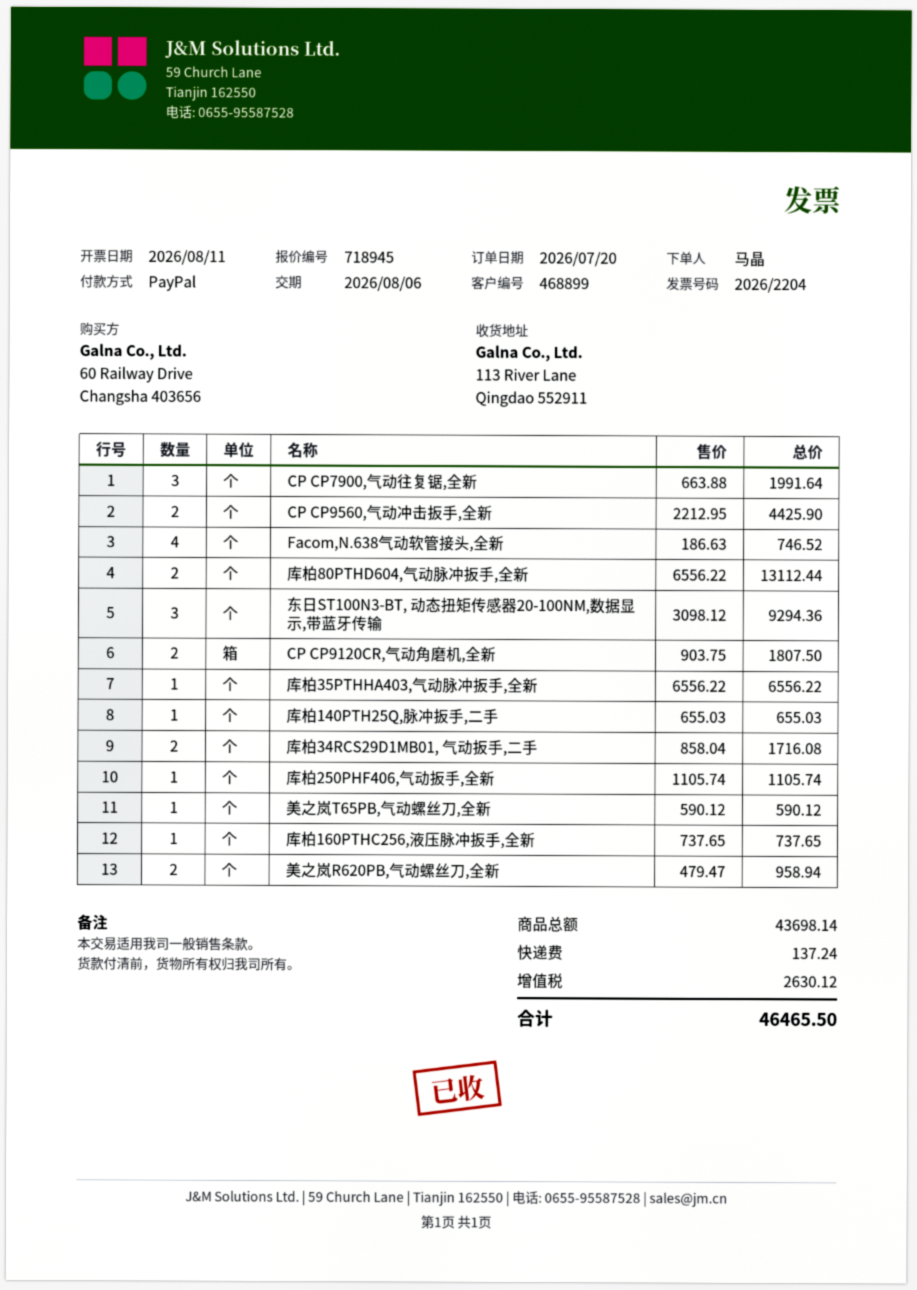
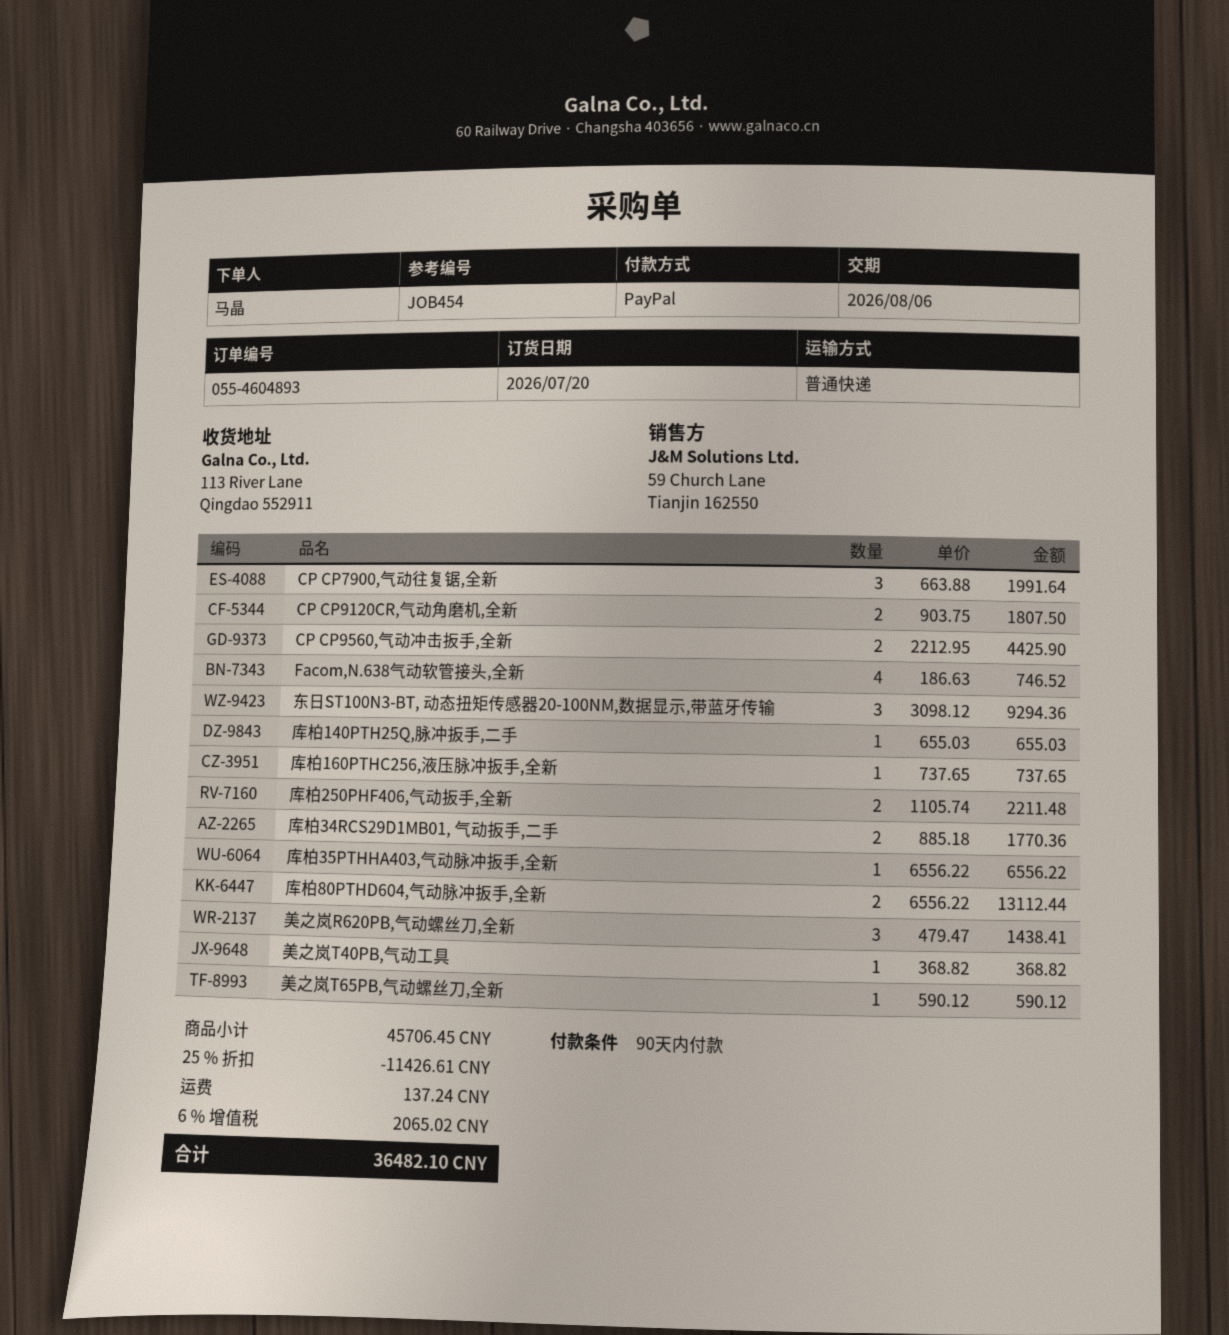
库柏34RCS29D1MB01, 气动扳手,二手: 2 x 858.04 = 1716.08 -> 2 x 885.18 = 1770.36
库柏250PHF406,气动扳手,全新: 1 x 1105.74 = 1105.74 -> 2 x 1105.74 = 2211.48
美之岚R620PB,气动螺丝刀,全新: 2 x 479.47 = 958.94 -> 3 x 479.47 = 1438.41
美之岚T40PB,气动工具: none -> 1 x 368.82 = 368.82
subtotal: 43698.14 -> 45706.45
discount: none -> 25% = 11426.61
tax: 2630.12 -> 2065.02
total: 46465.50 -> 36482.10

